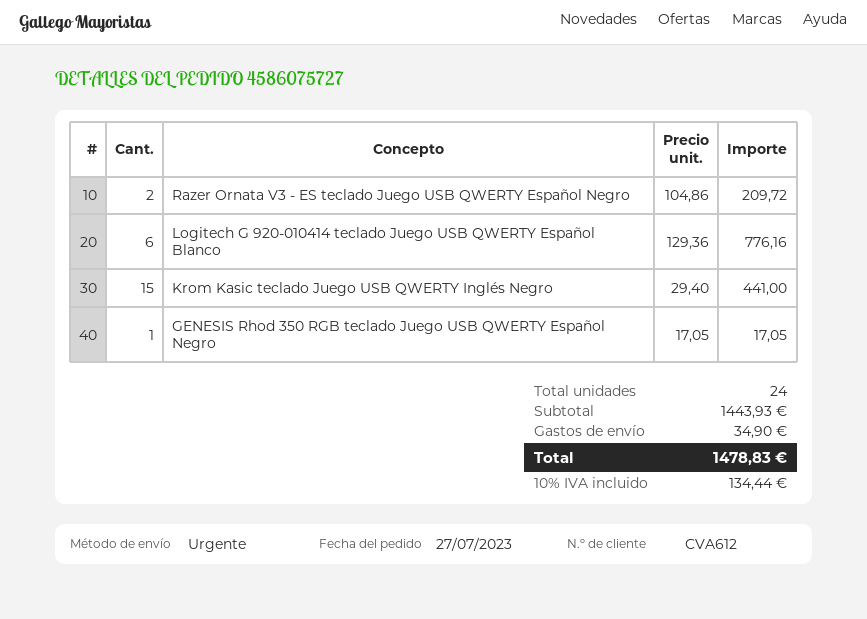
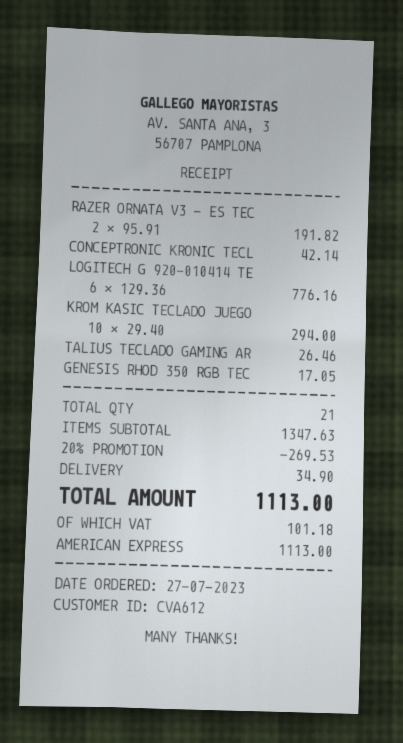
Razer Ornata V3 - ES teclado Juego USB QWERTY Español Negro: 2 x 104.86 = 209.72 -> 2 x 95.91 = 191.82
Krom Kasic teclado Juego USB QWERTY Inglés Negro: 15 x 29.40 = 441.00 -> 10 x 29.40 = 294.00
CONCEPTRONIC KRONIC TECL: none -> 1 x 42.14 = 42.14
TALIUS TECLADO GAMING AR: none -> 1 x 26.46 = 26.46
total quantity: 24 -> 21
subtotal: 1443.93 -> 1347.63
discount: none -> 20% = 269.53
tax: 134.44 -> 101.18
total: 1478.83 -> 1113.00

